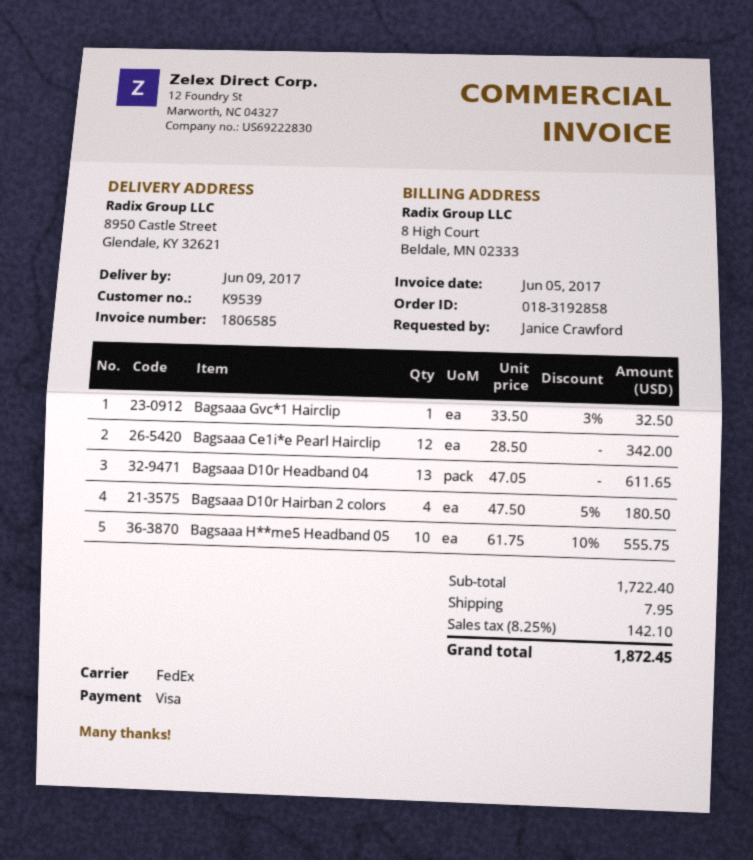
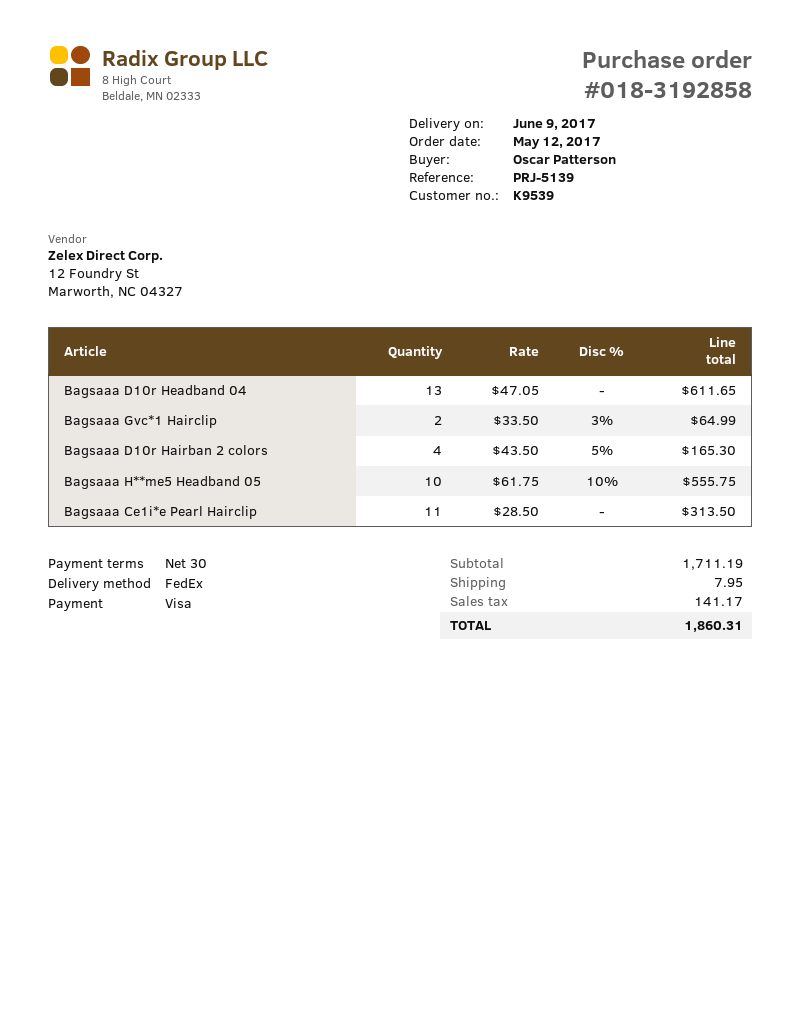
ordered by: Janice Crawford -> Oscar Patterson
Bagsaaa Gvc*1 Hairclip: 1 x 33.50 - 3% = 32.50 -> 2 x 33.50 - 3% = 64.99
Bagsaaa Ce1i*e Pearl Hairclip: 12 x 28.50 = 342.00 -> 11 x 28.50 = 313.50
Bagsaaa D10r Hairban 2 colors: 4 x 47.50 - 5% = 180.50 -> 4 x 43.50 - 5% = 165.30
subtotal: 1722.40 -> 1711.19
tax: 142.10 -> 141.17
total: 1872.45 -> 1860.31

